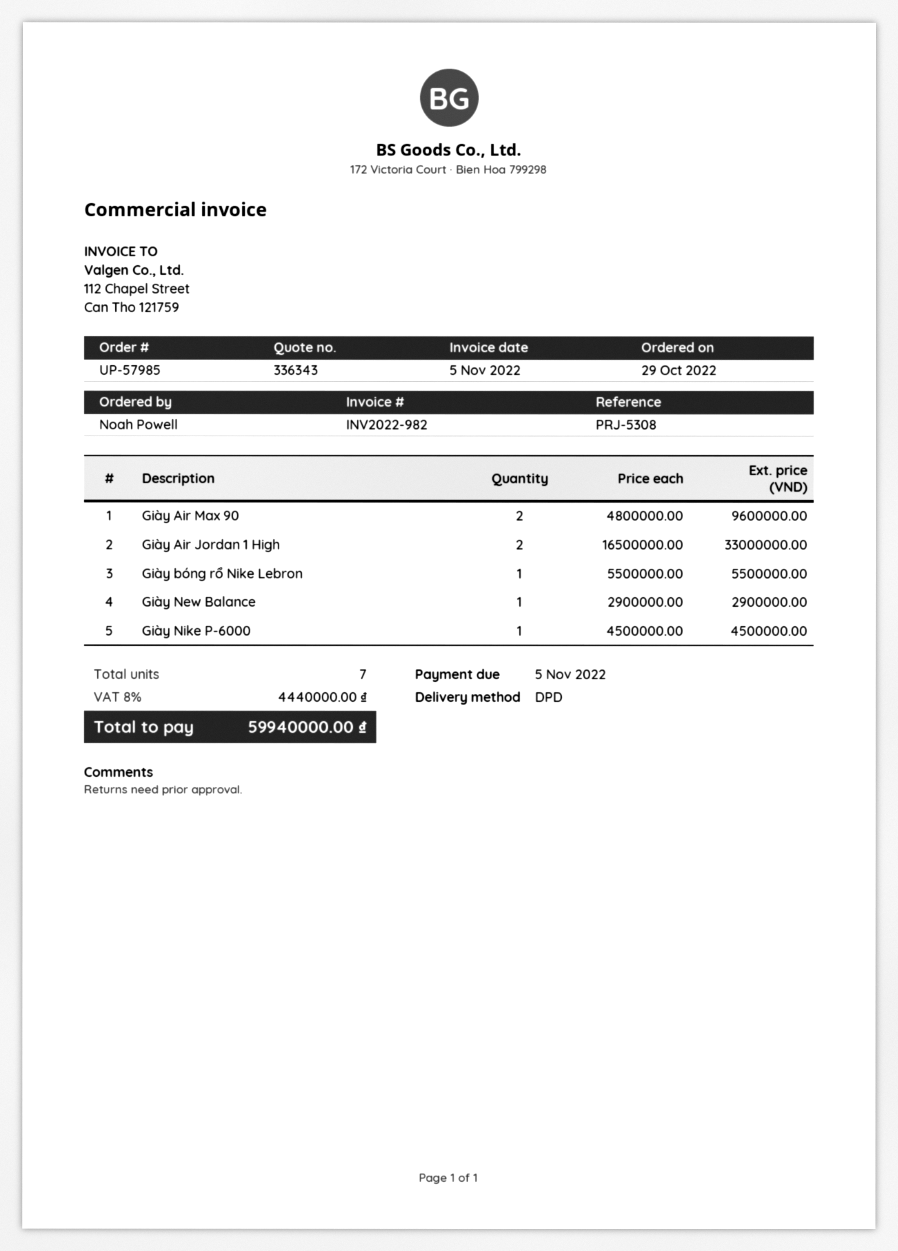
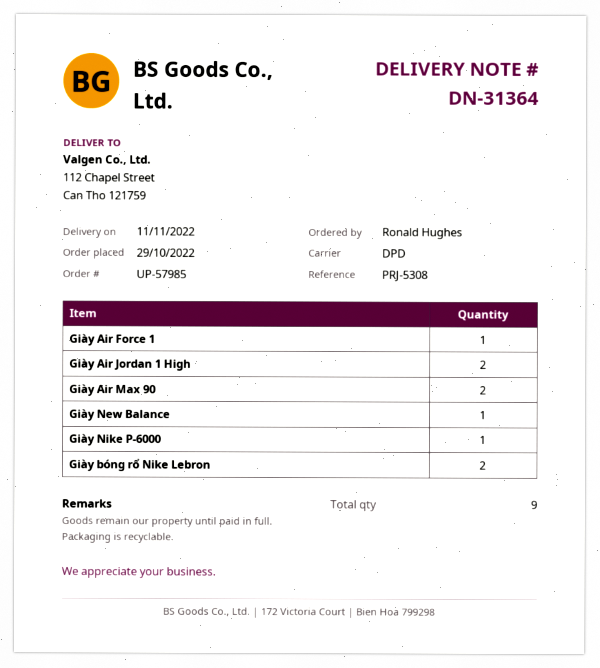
ordered by: Noah Powell -> Ronald Hughes
Giày bóng rổ Nike Lebron: 1 -> 2
Giày Air Force 1: none -> 1
total quantity: 7 -> 9

